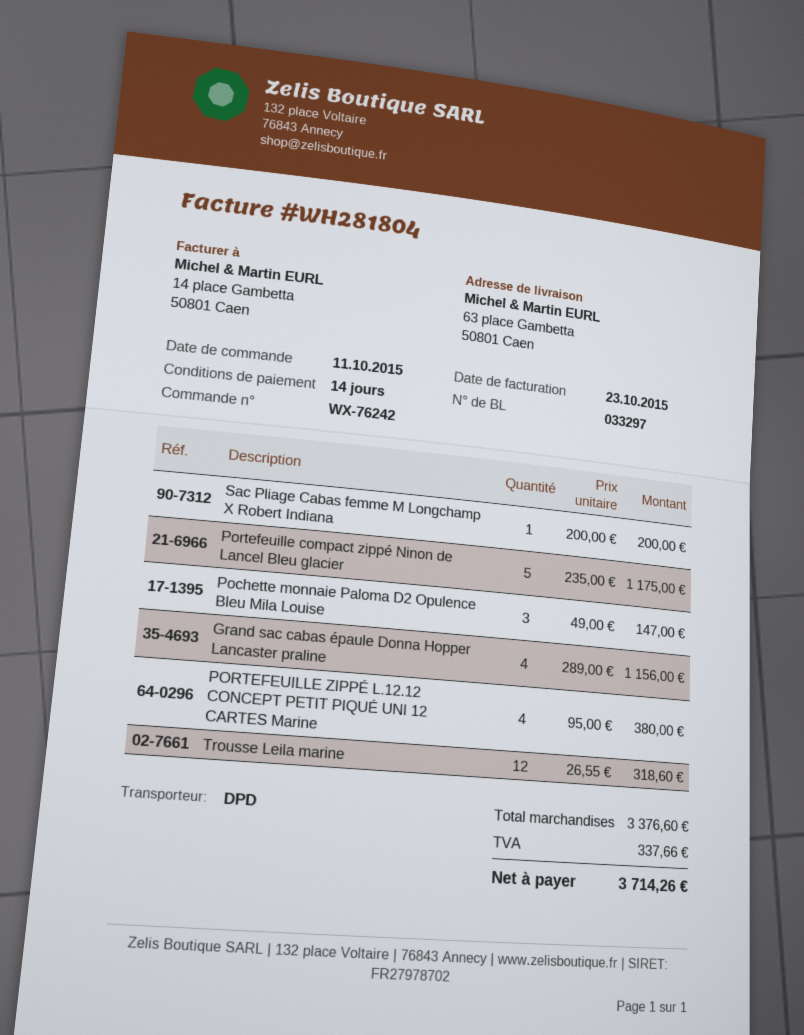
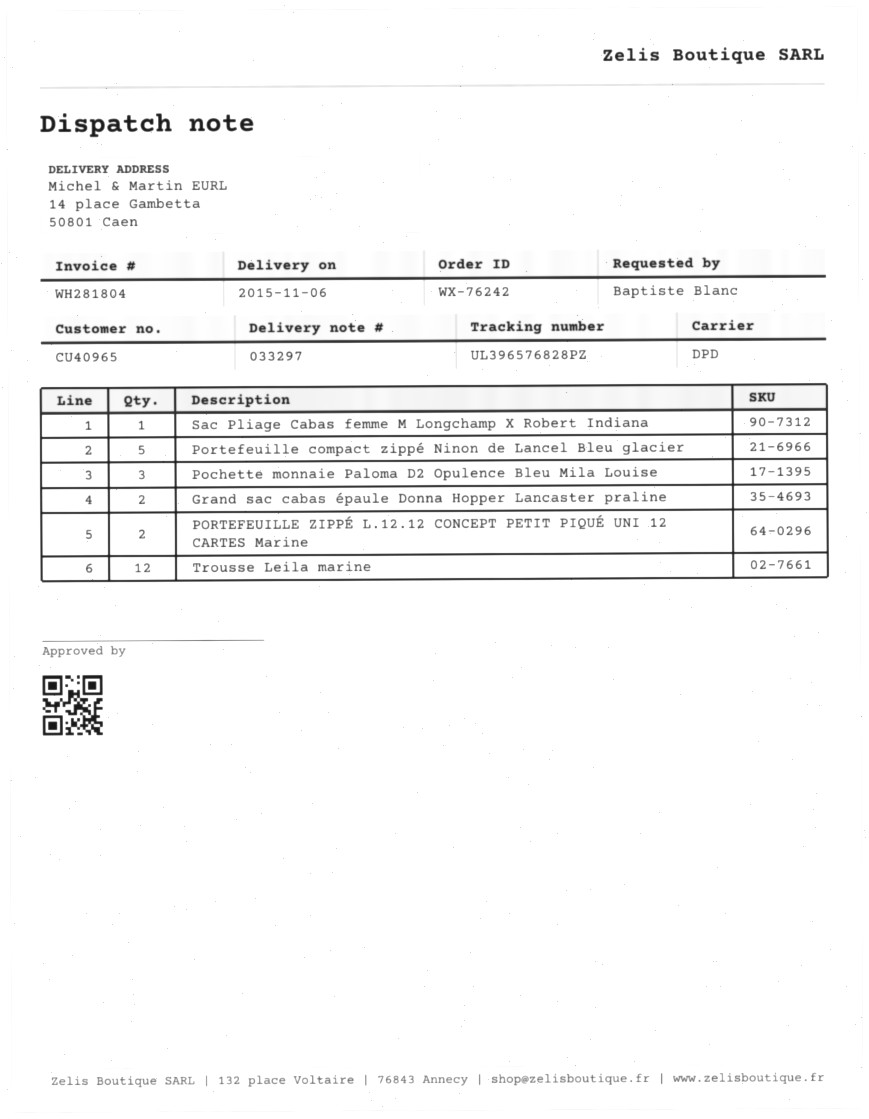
ship to: 63 place Gambetta, 50801 Caen -> 14 place Gambetta, 50801 Caen
Grand sac cabas épaule Donna Hopper Lancaster praline: 4 -> 2
PORTEFEUILLE ZIPPÉ L.12.12 CONCEPT PETIT PIQUÉ UNI 12 CARTES Marine: 4 -> 2

